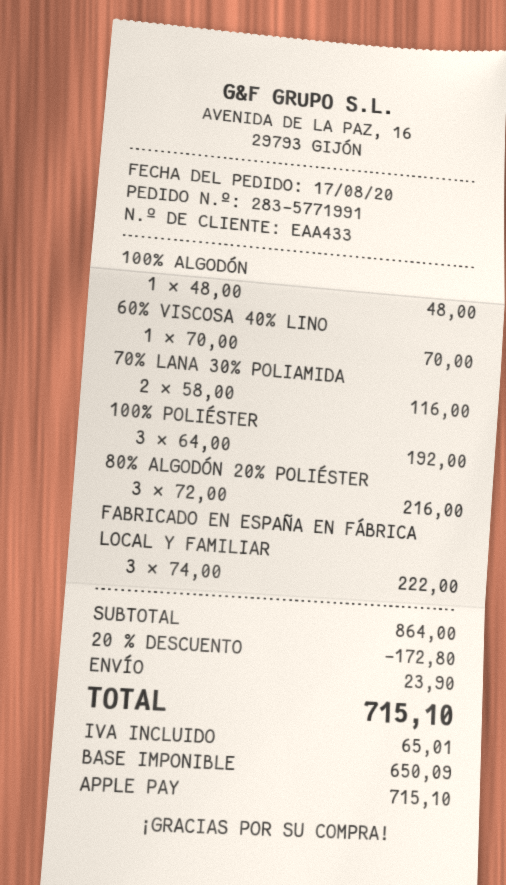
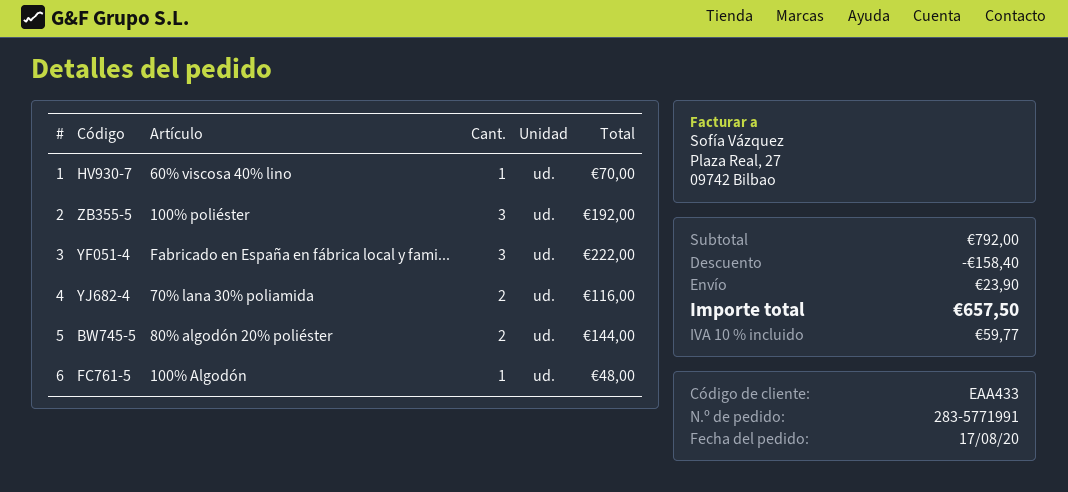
80% ALGODÓN 20% POLIÉSTER: 3 for 216.00 -> 2 for 144.00
subtotal: 864.00 -> 792.00
discount: 172.80 -> 158.40
tax: 65.01 -> 59.77
total: 715.10 -> 657.50

